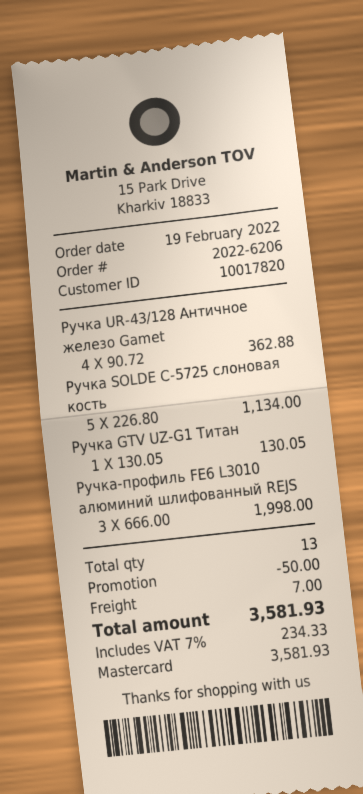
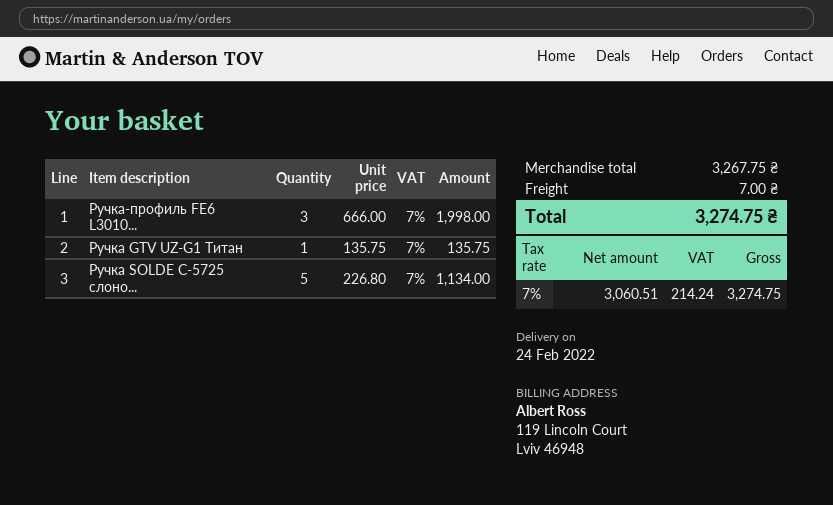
Ручка UR-43/128 Античное железо Gamet: 4 x 90.72 = 362.88 -> none
Ручка GTV UZ-G1 Титан: 1 x 130.05 = 130.05 -> 1 x 135.75 = 135.75
discount: 50.00 -> none
tax: 7% = 234.33 -> 7% = 214.24
total: 3581.93 -> 3274.75

